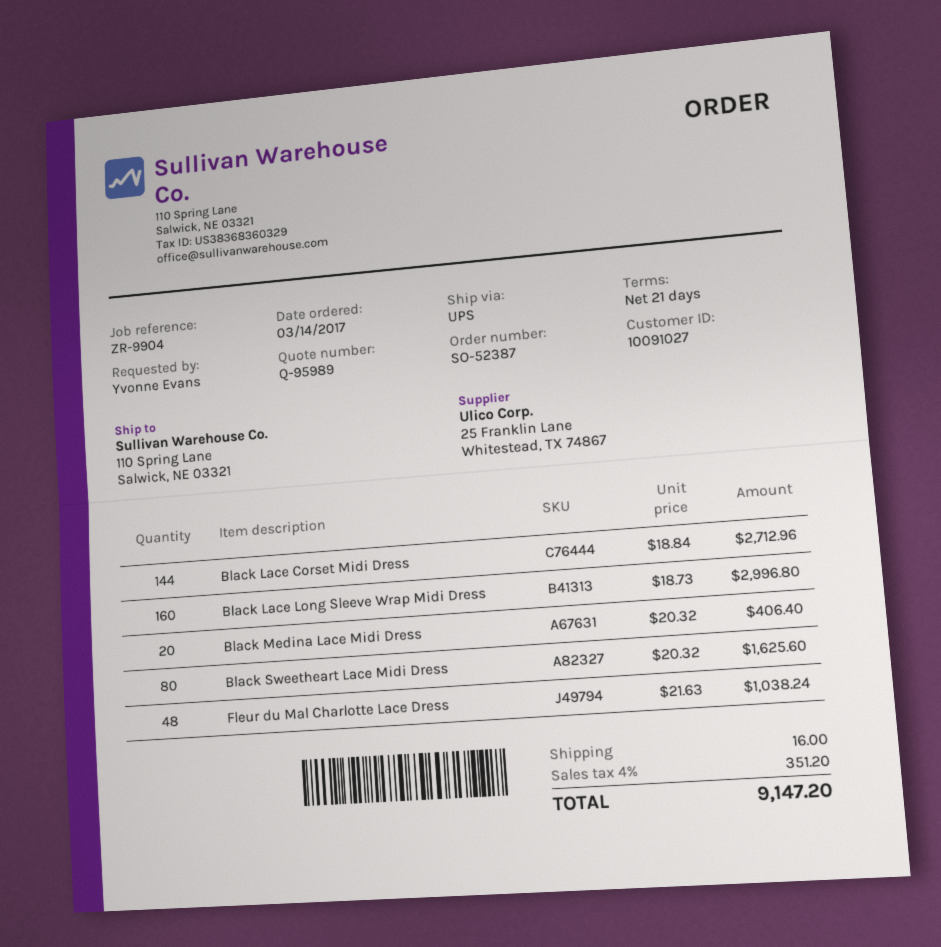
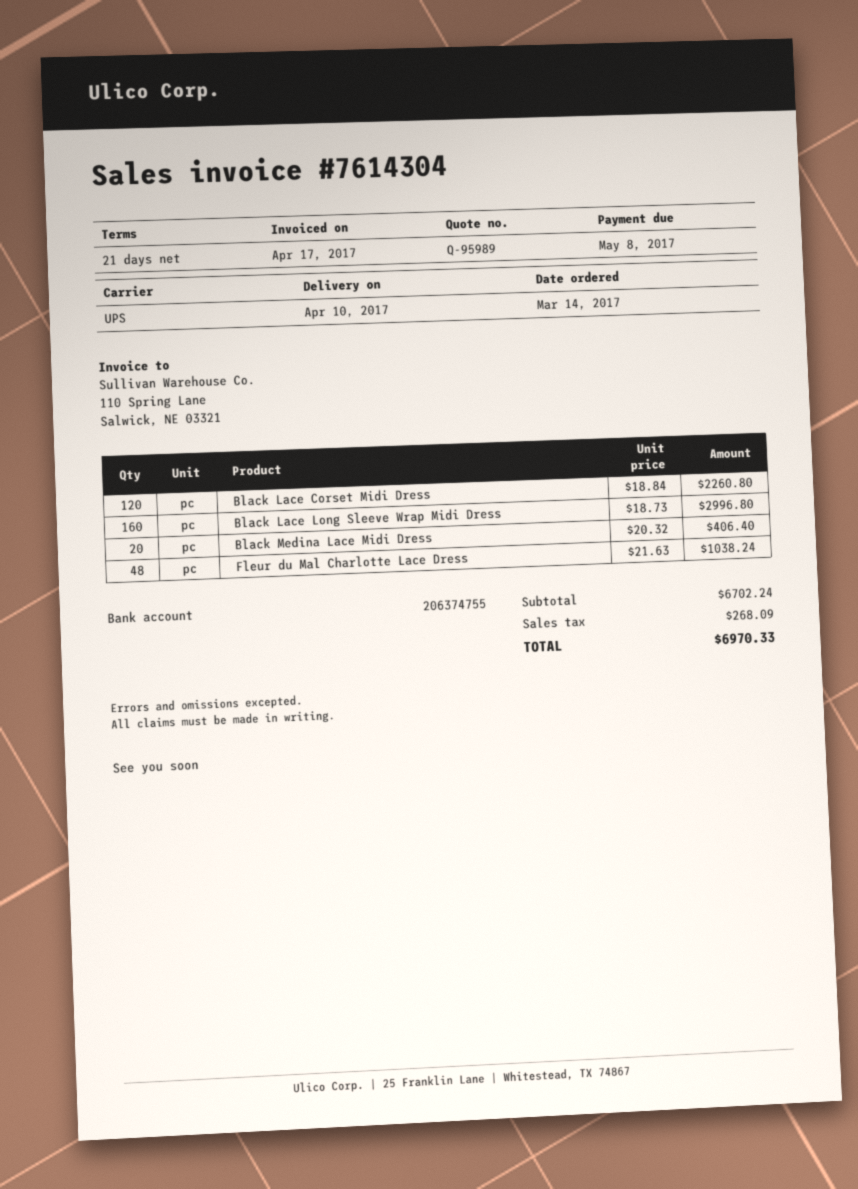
Black Lace Corset Midi Dress: 144 x 18.84 = 2712.96 -> 120 x 18.84 = 2260.80
Black Sweetheart Lace Midi Dress: 80 x 20.32 = 1625.60 -> none
shipping: 16.00 -> none
tax: 351.20 -> 268.09
total: 9147.20 -> 6970.33

